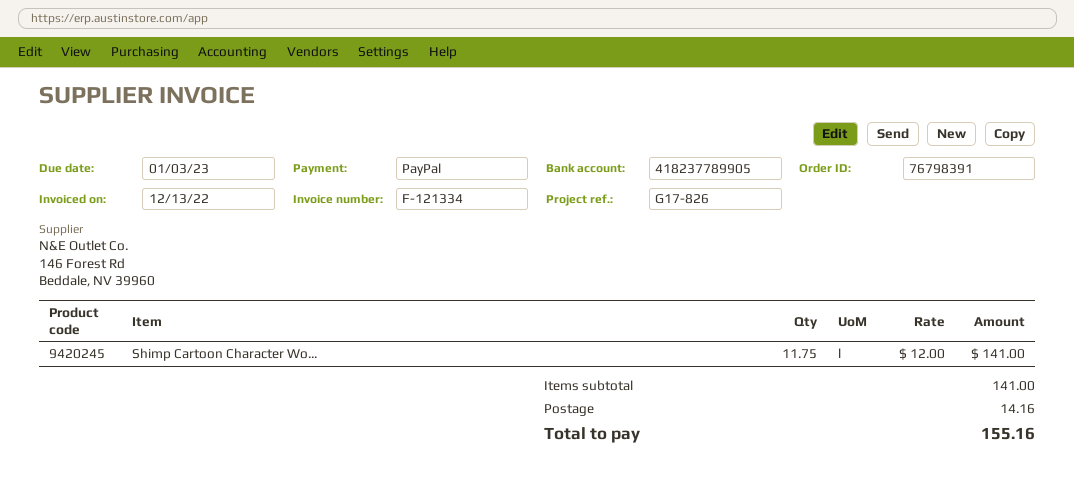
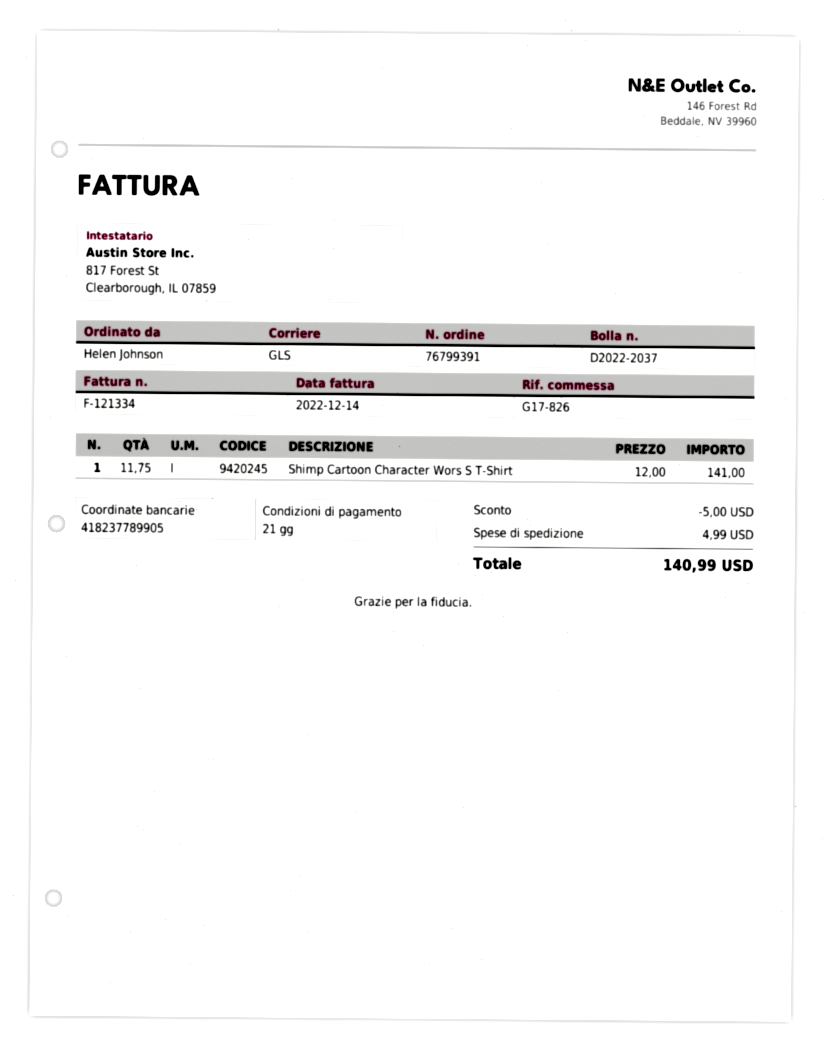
order number: 76798391 -> 76799391
invoice date: 2022-12-13 -> 2022-12-14
discount: none -> 5.00
shipping: 14.16 -> 4.99
total: 155.16 -> 140.99

